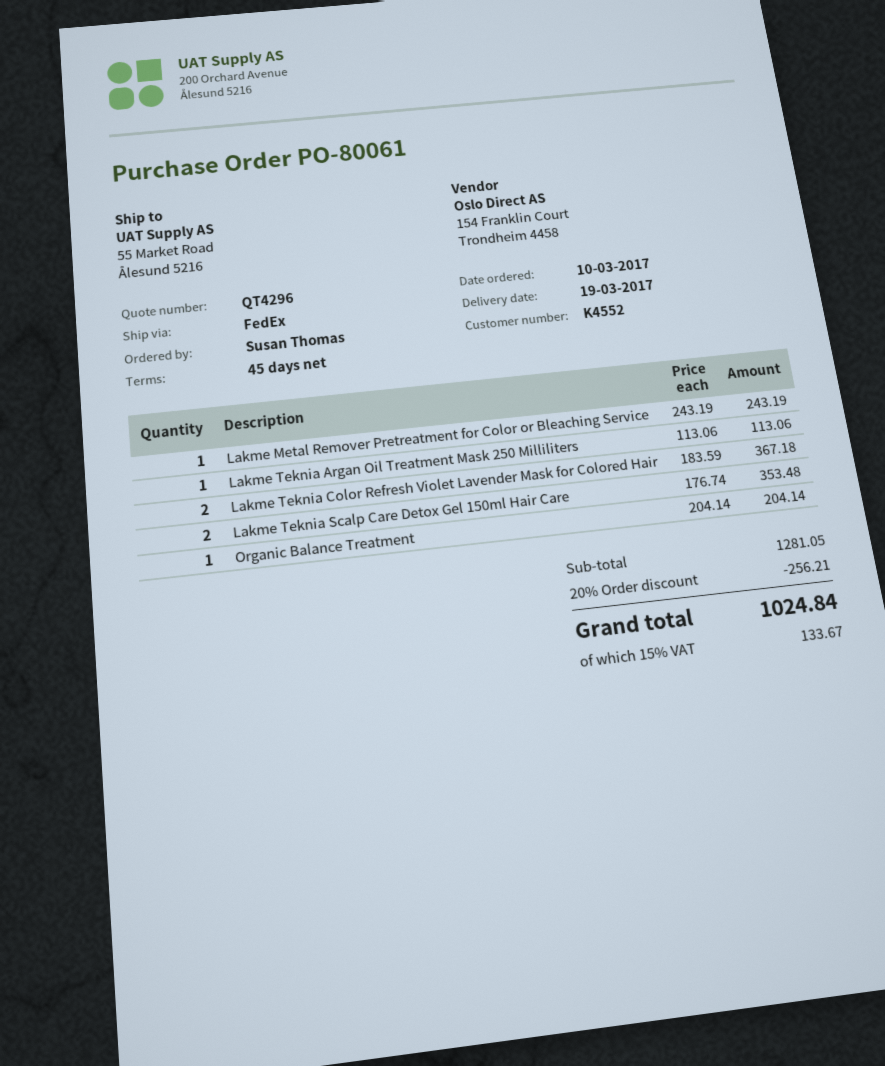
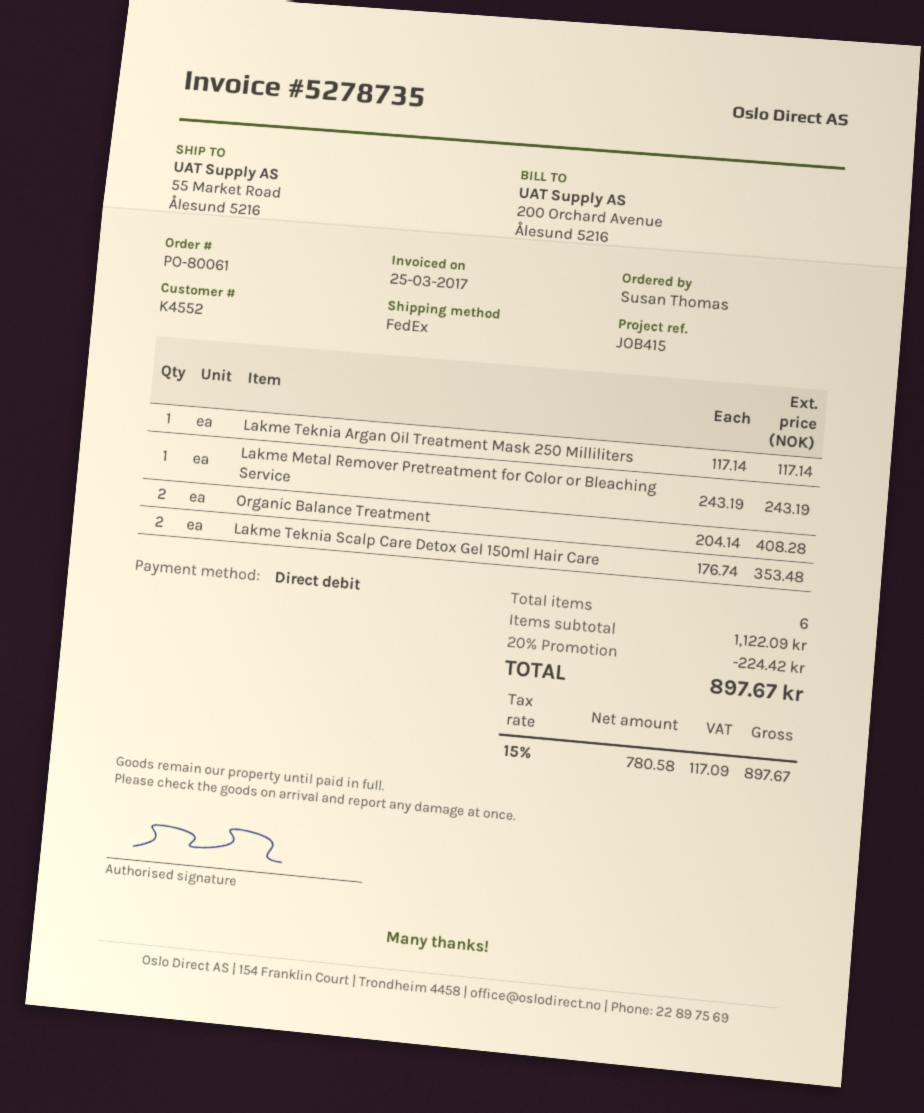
Lakme Teknia Argan Oil Treatment Mask 250 Milliliters: 1 x 113.06 = 113.06 -> 1 x 117.14 = 117.14
Lakme Teknia Color Refresh Violet Lavender Mask for Colored Hair: 2 x 183.59 = 367.18 -> none
Organic Balance Treatment: 1 x 204.14 = 204.14 -> 2 x 204.14 = 408.28
subtotal: 1281.05 -> 1122.09
discount: 20% = 256.21 -> 20% = 224.42
tax: 15% = 133.67 -> 15% = 117.09
total: 1024.84 -> 897.67

